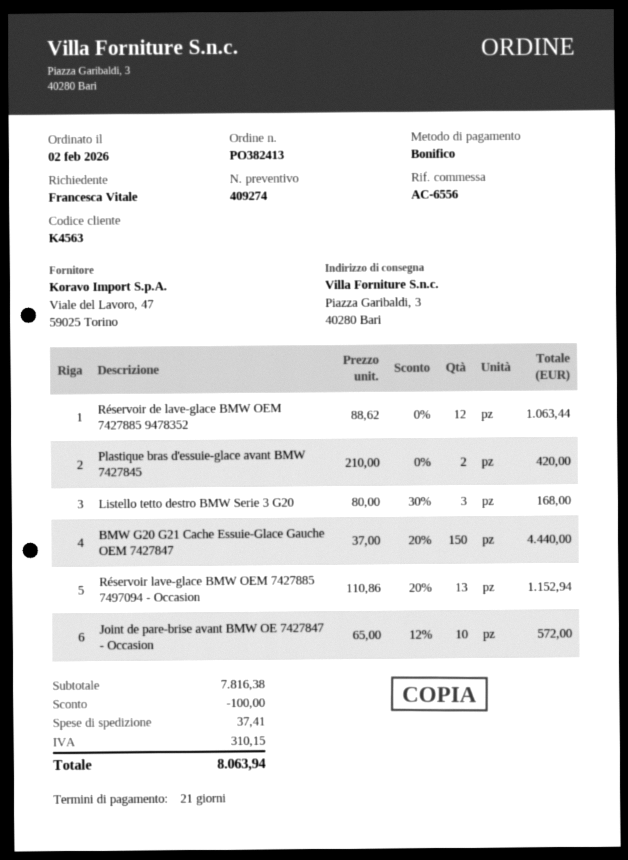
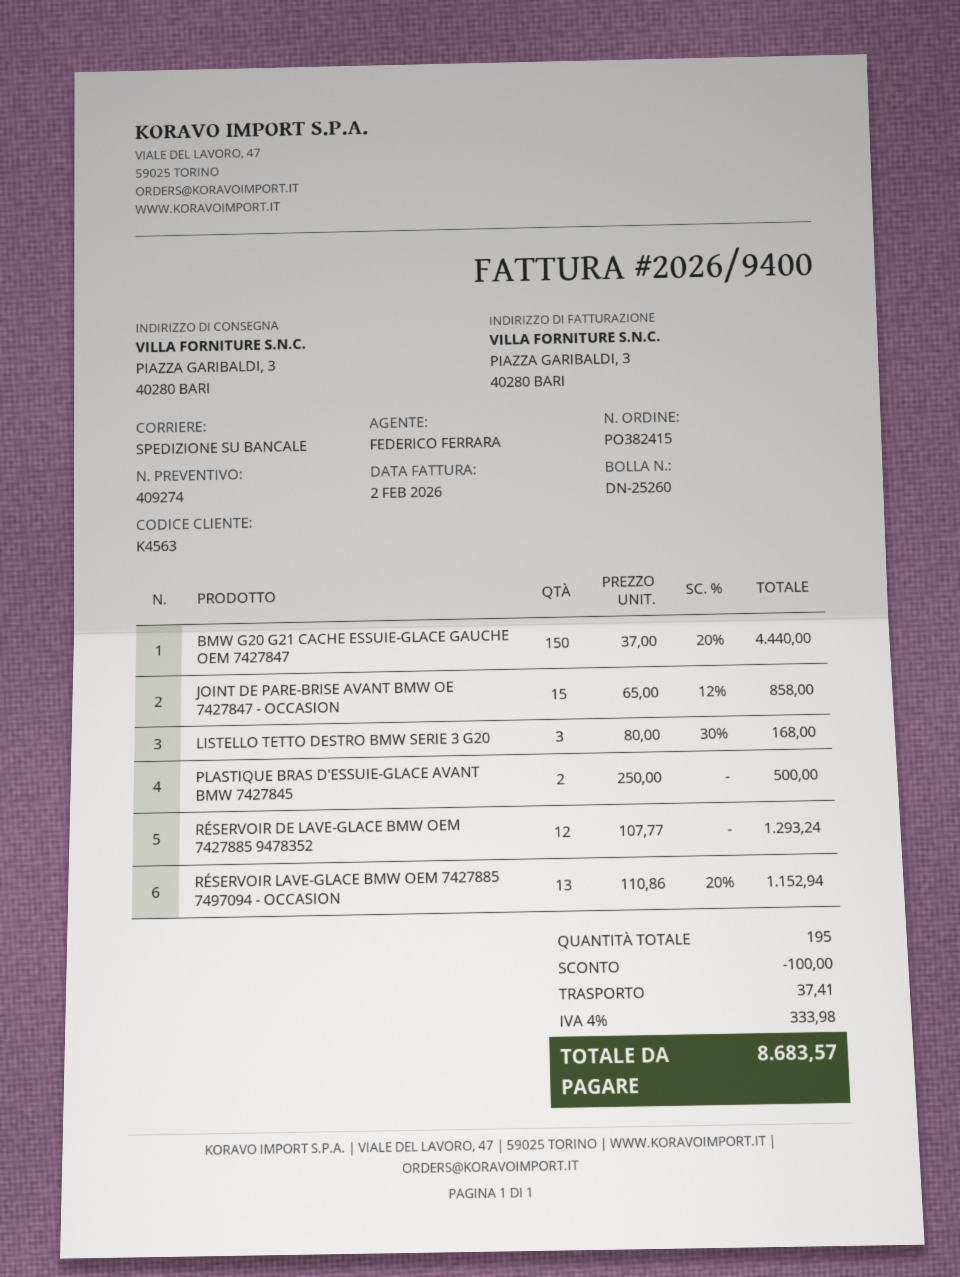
order number: PO382413 -> PO382415
Réservoir de lave-glace BMW OEM 7427885 9478352: 12 x 88.62 = 1063.44 -> 12 x 107.77 = 1293.24
Plastique bras d'essuie-glace avant BMW 7427845: 2 x 210.00 = 420.00 -> 2 x 250.00 = 500.00
Joint de pare-brise avant BMW OE 7427847 - Occasion: 10 x 65.00 - 12% = 572.00 -> 15 x 65.00 - 12% = 858.00
tax: 310.15 -> 333.98
total: 8063.94 -> 8683.57

